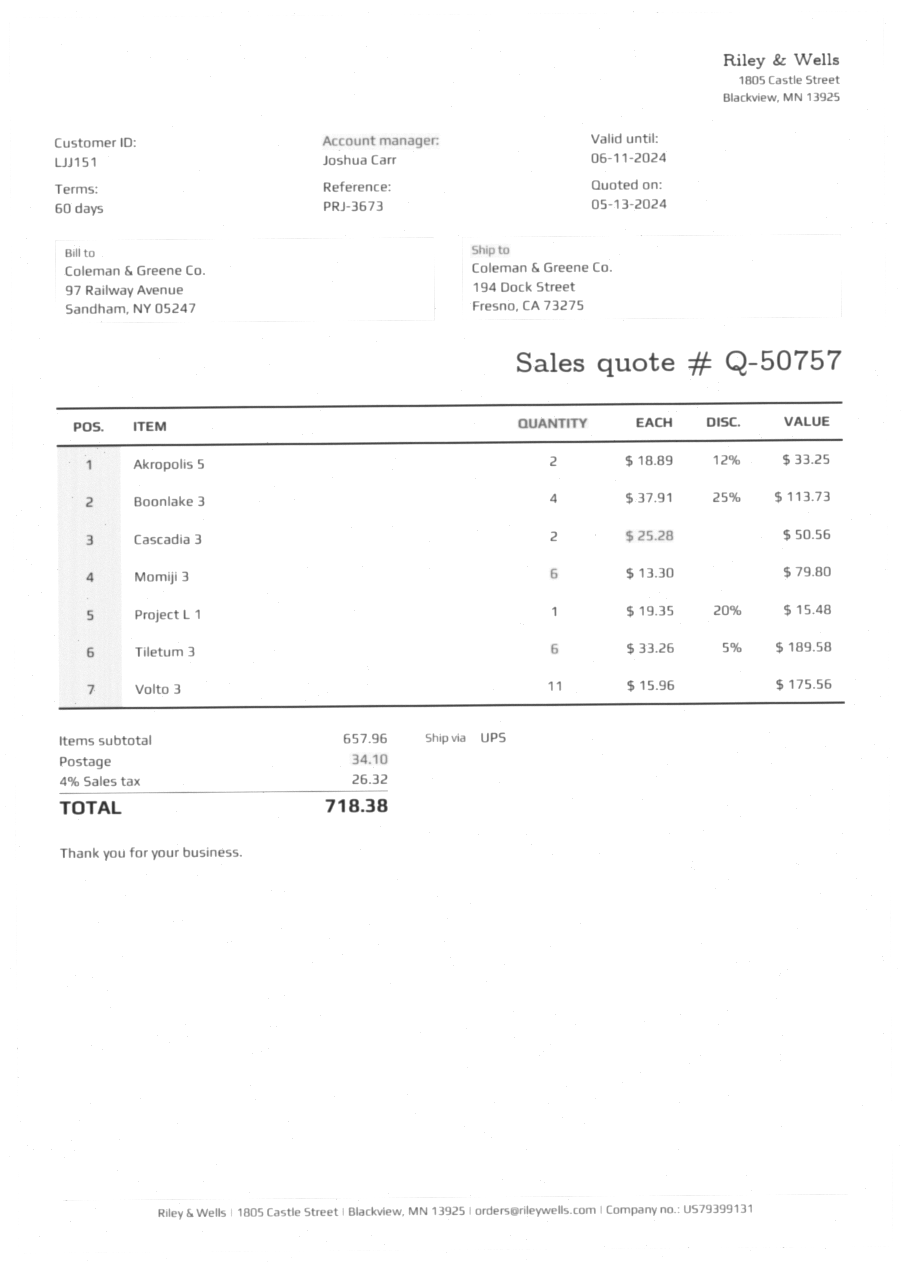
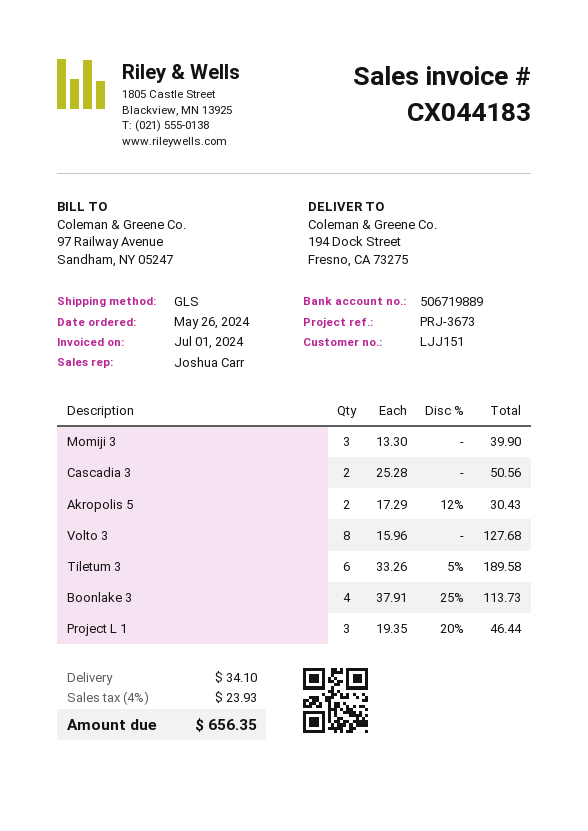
shipping method: UPS -> GLS
Akropolis 5: 2 x 18.89 - 12% = 33.25 -> 2 x 17.29 - 12% = 30.43
Momiji 3: 6 x 13.30 = 79.80 -> 3 x 13.30 = 39.90
Project L 1: 1 x 19.35 - 20% = 15.48 -> 3 x 19.35 - 20% = 46.44
Volto 3: 11 x 15.96 = 175.56 -> 8 x 15.96 = 127.68
tax: 4% = 26.32 -> 4% = 23.93
total: 718.38 -> 656.35

